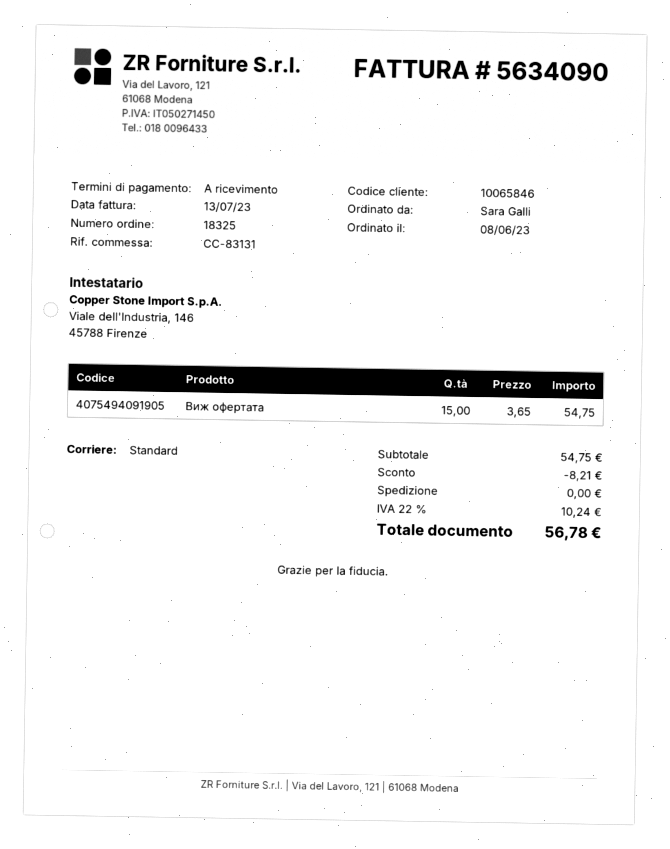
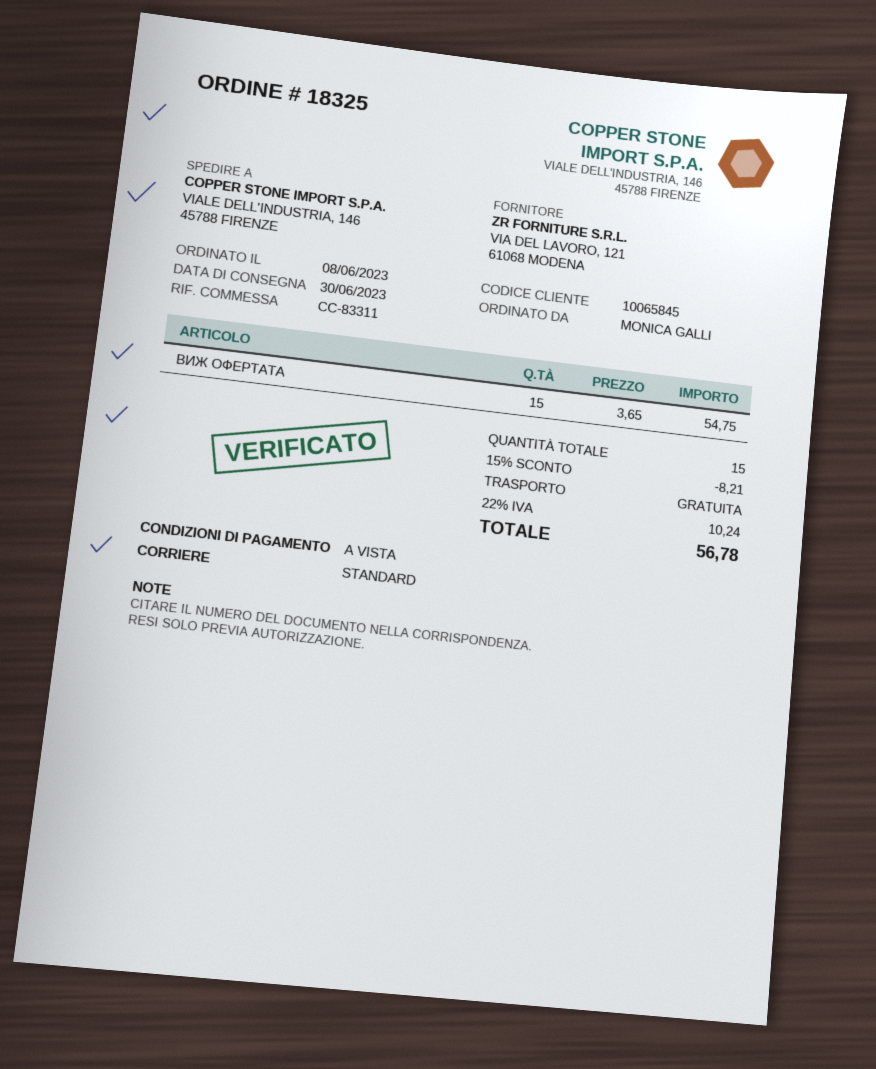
customer number: 10065846 -> 10065845
reference: CC-83131 -> CC-83311
ordered by: Sara Galli -> MONICA GALLI

